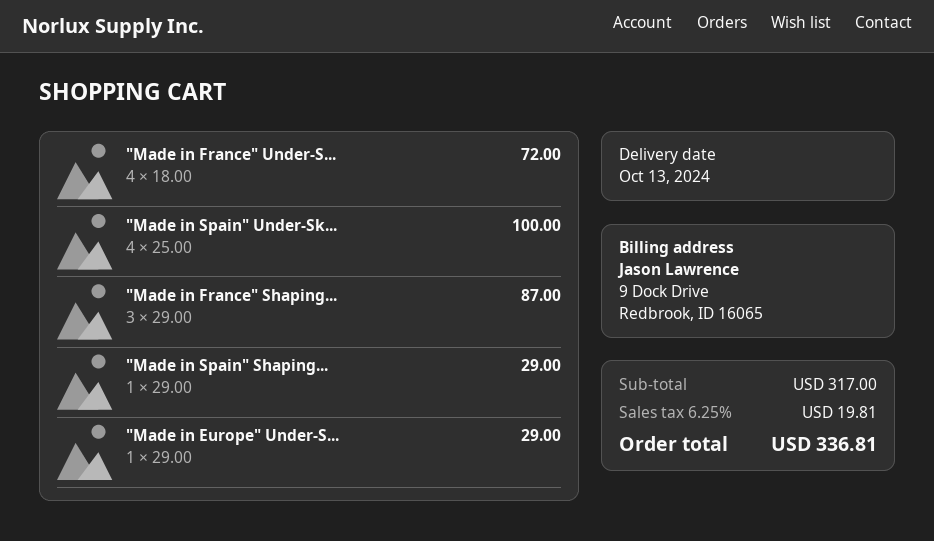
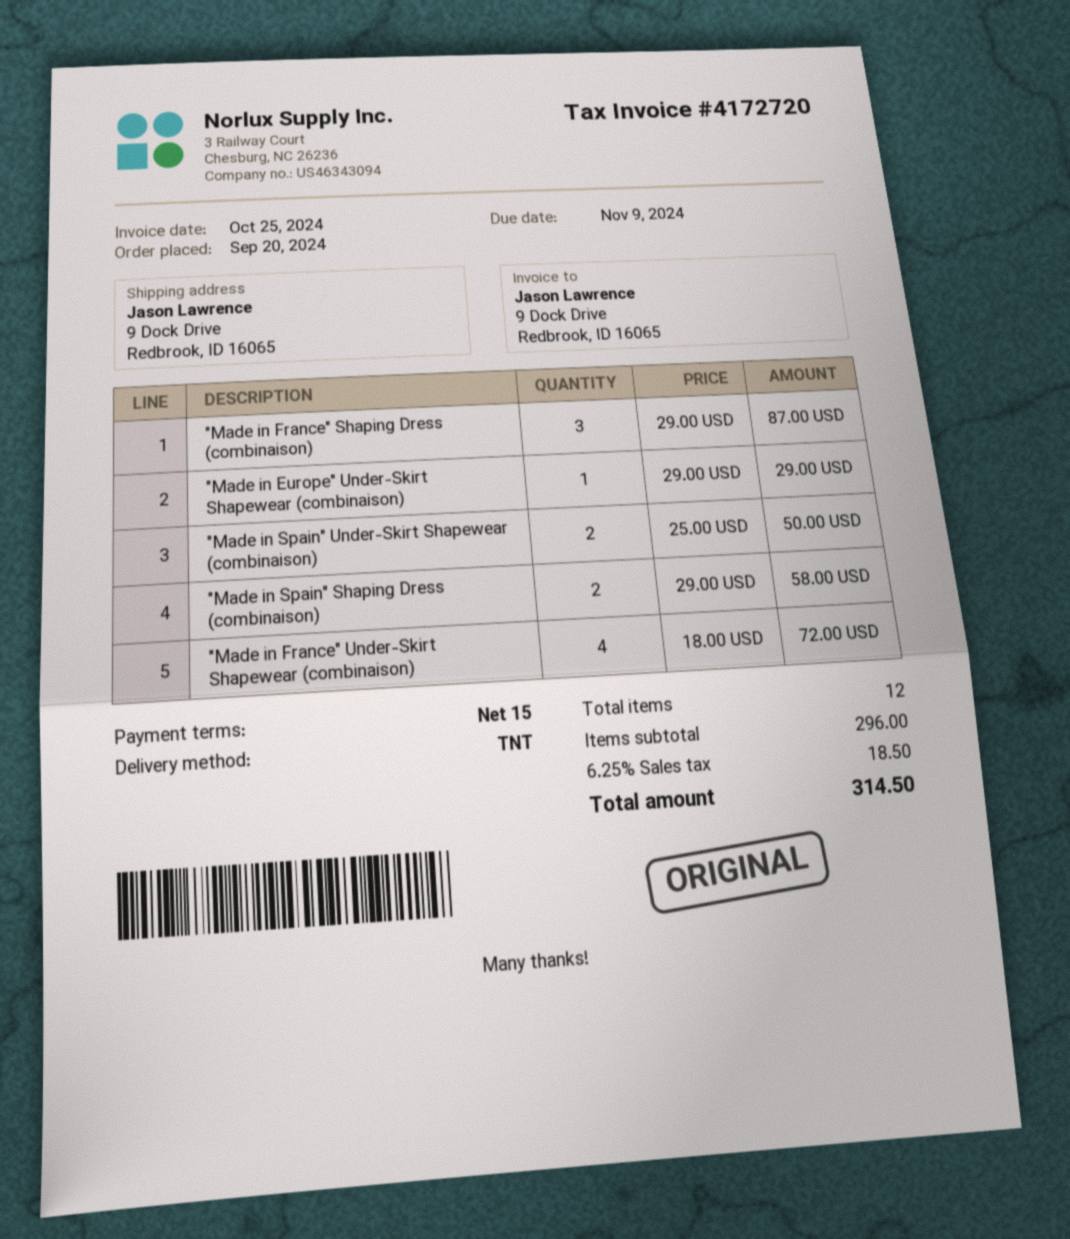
"Made in Spain" Under-Sk...: 4 x 25.00 = 100.00 -> 2 x 25.00 = 50.00
"Made in Spain" Shaping...: 1 x 29.00 = 29.00 -> 2 x 29.00 = 58.00
subtotal: 317.00 -> 296.00
tax: 6.25% = 19.81 -> 6.25% = 18.50
total: 336.81 -> 314.50

